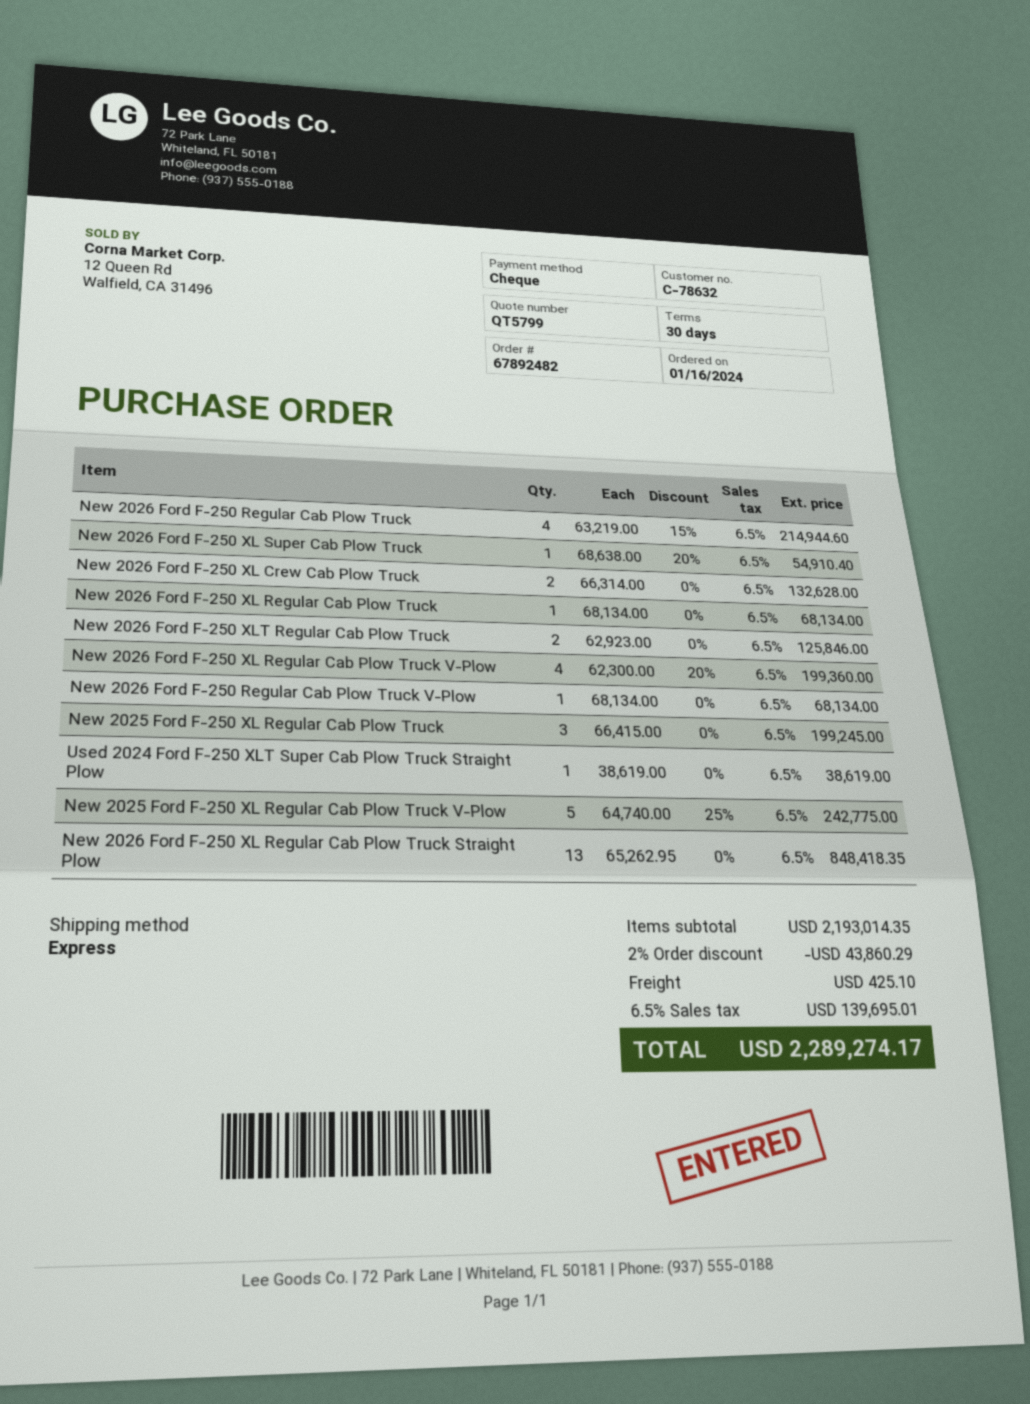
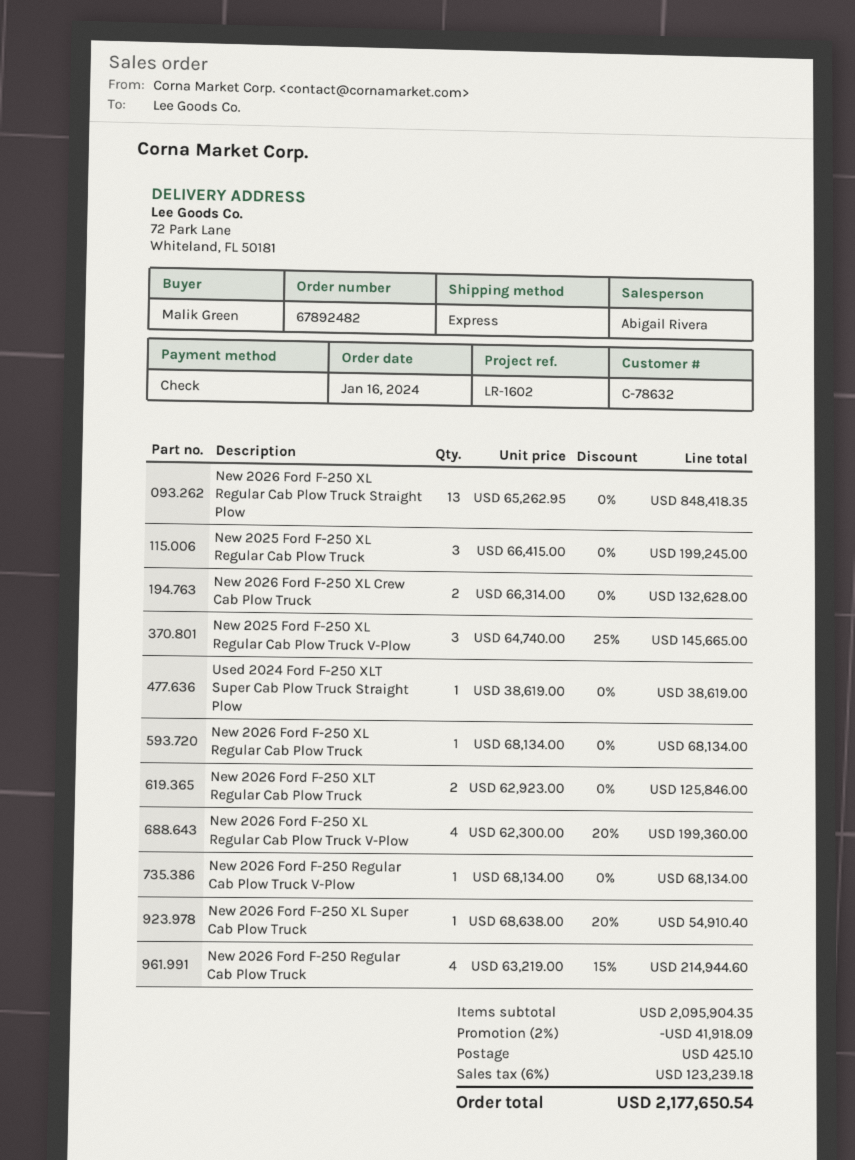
New 2025 Ford F-250 XL Regular Cab Plow Truck V-Plow: 5 x 64740.00 - 25% = 242775.00 -> 3 x 64740.00 - 25% = 145665.00
subtotal: 2193014.35 -> 2095904.35
discount: 2% = 43860.29 -> 2% = 41918.09
tax: 6.5% = 139695.01 -> 6% = 123239.18
total: 2289274.17 -> 2177650.54

